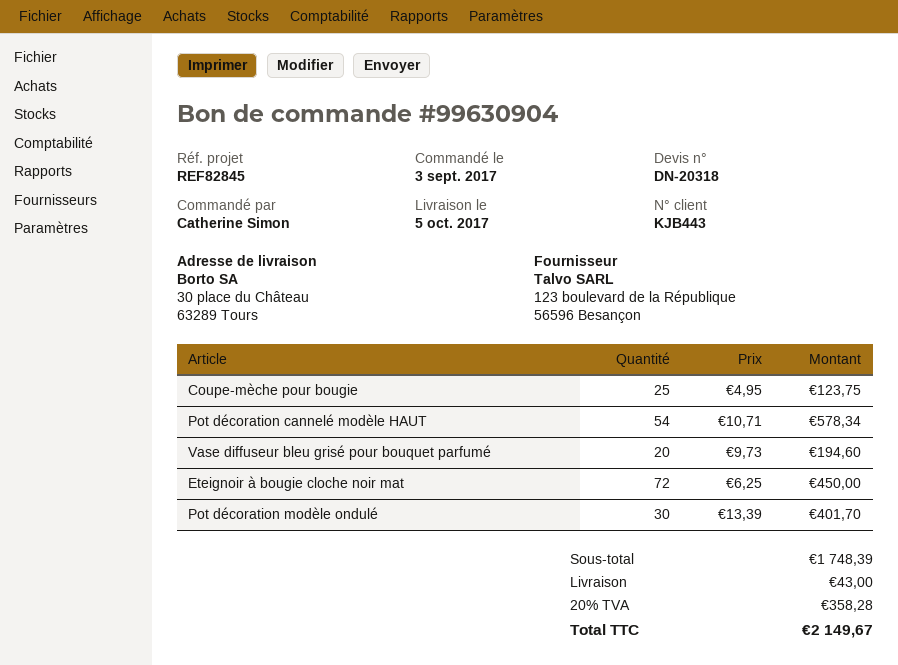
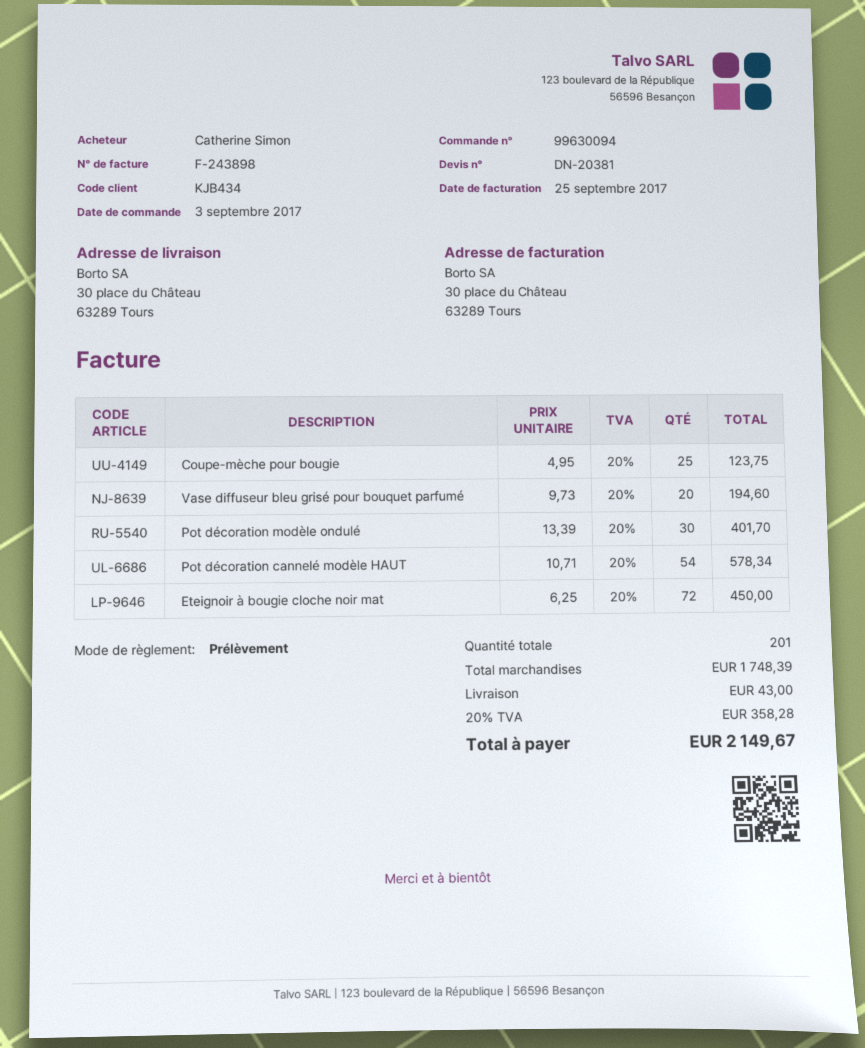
quote number: DN-20318 -> DN-20381
order number: 99630904 -> 99630094
customer number: KJB443 -> KJB434

